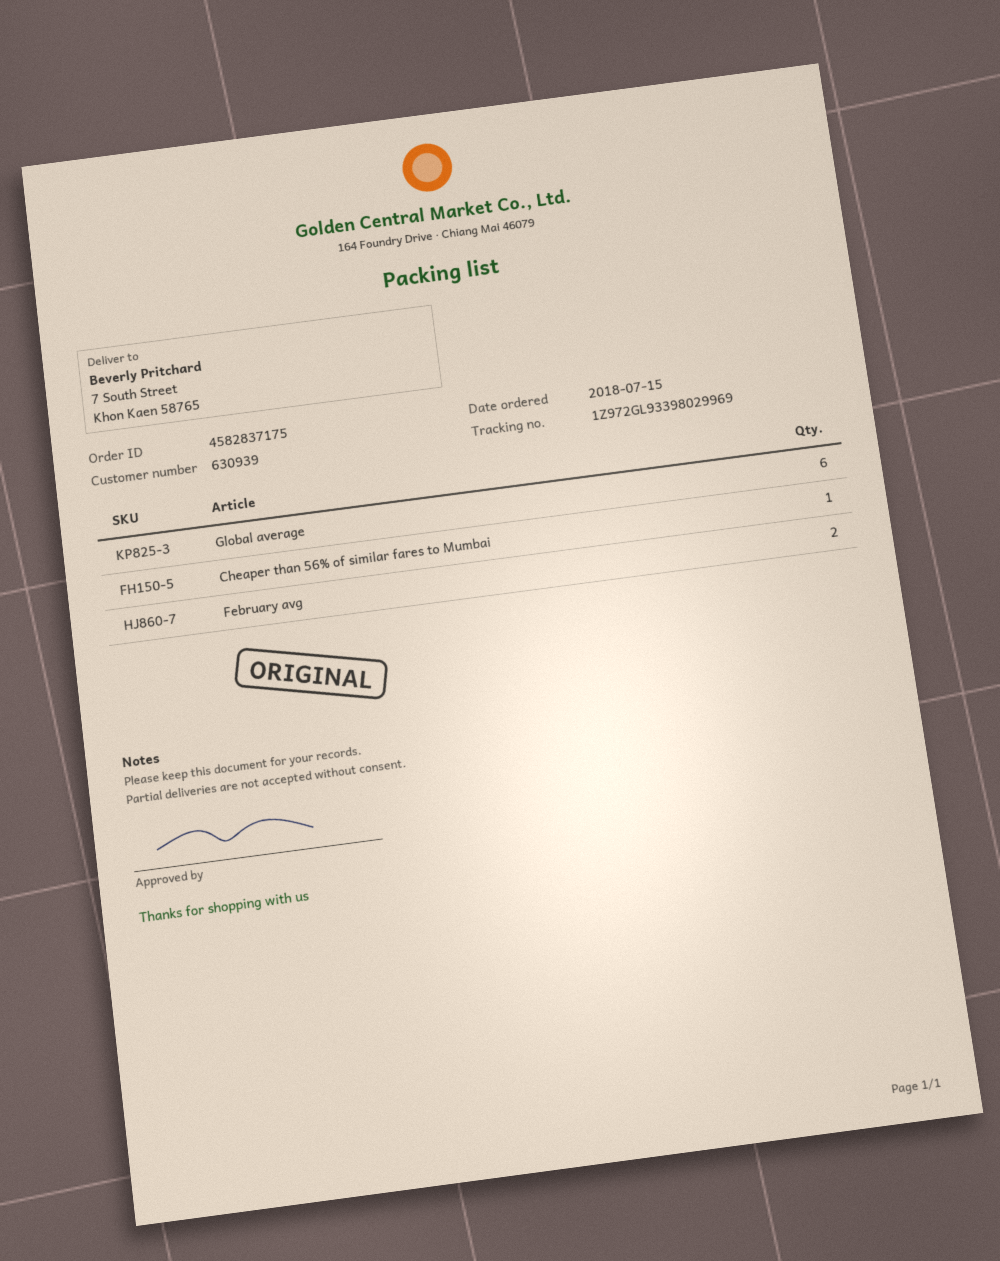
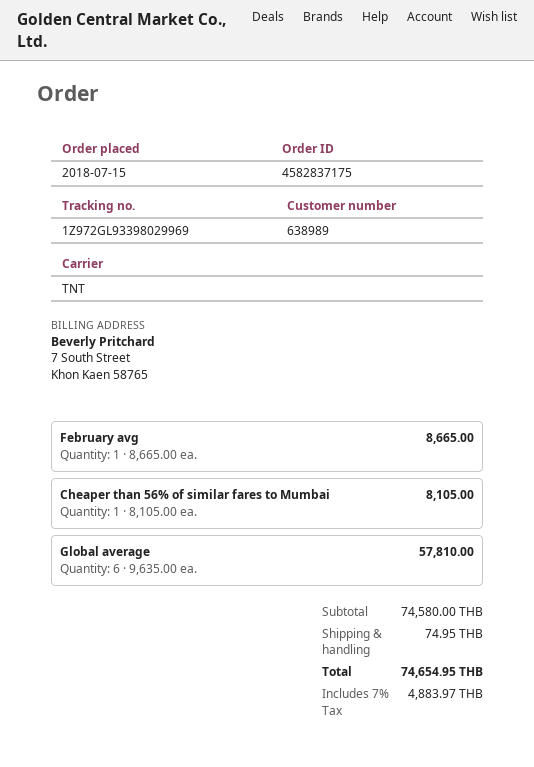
customer number: 630939 -> 638989
February avg: 2 -> 1

